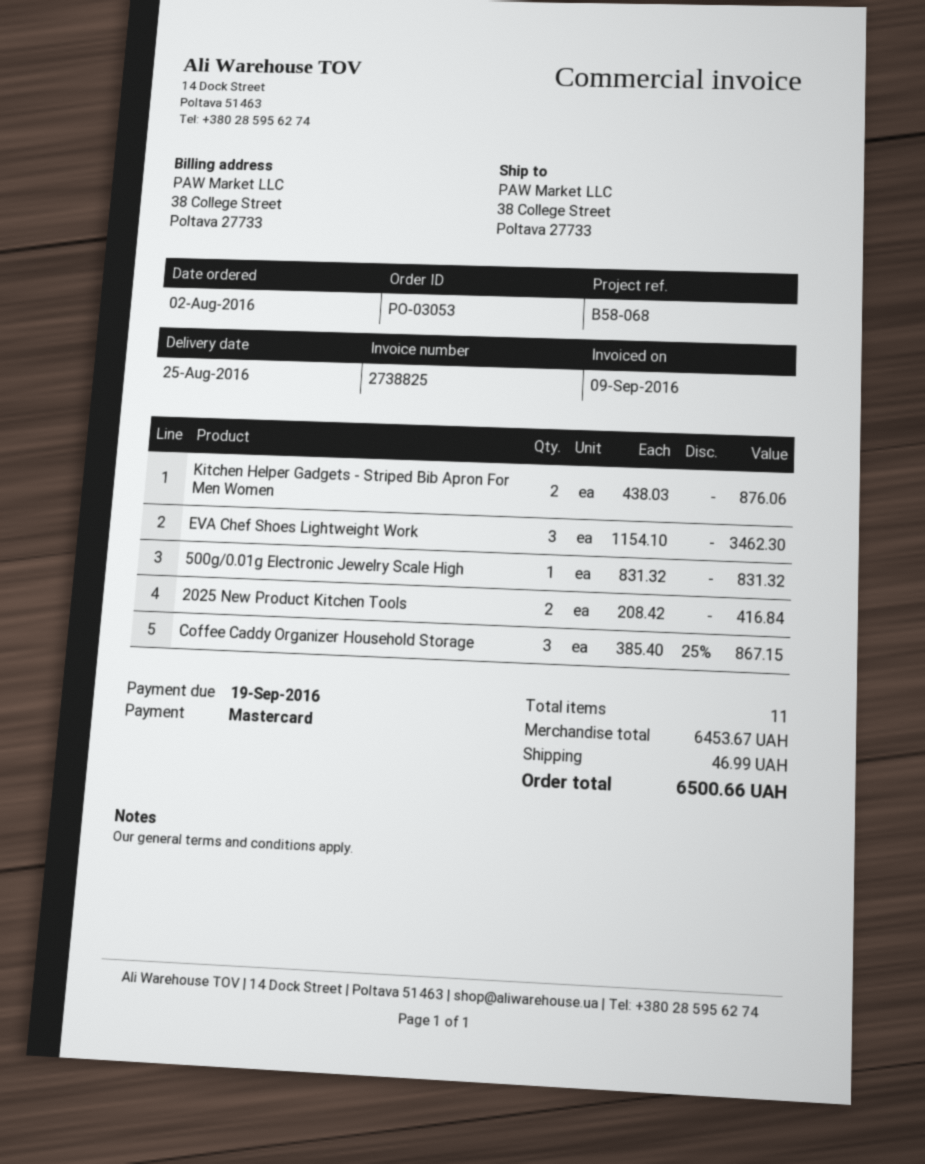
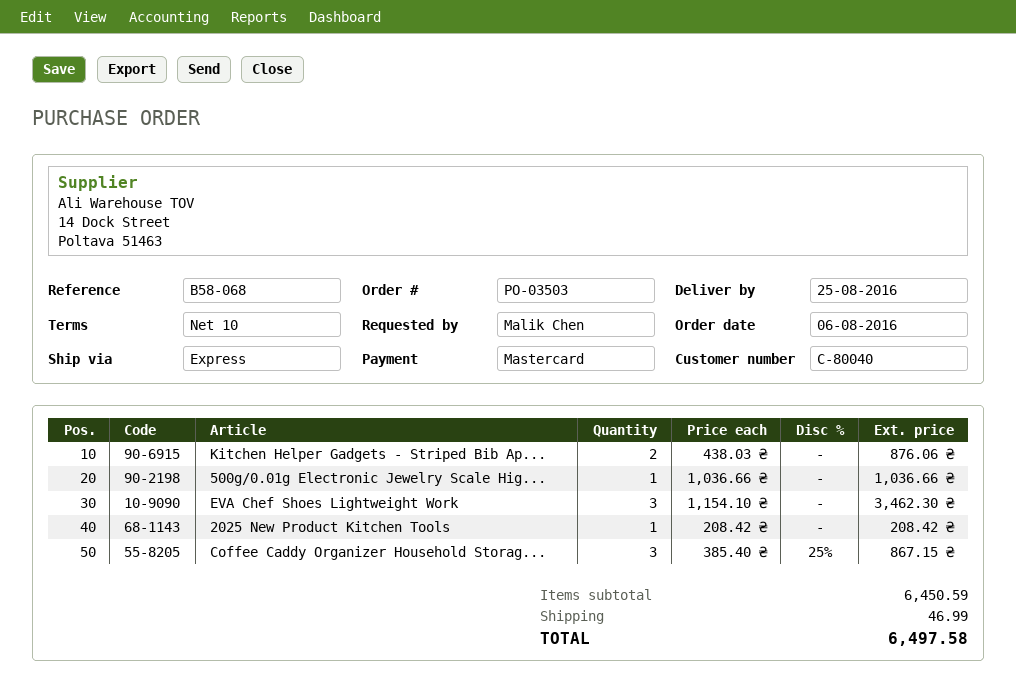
order number: PO-03053 -> PO-03503
order date: 2016-08-02 -> 2016-08-06
500g/0.01g Electronic Jewelry Scale High: 1 x 831.32 = 831.32 -> 1 x 1036.66 = 1036.66
2025 New Product Kitchen Tools: 2 x 208.42 = 416.84 -> 1 x 208.42 = 208.42
subtotal: 6453.67 -> 6450.59
total: 6500.66 -> 6497.58

